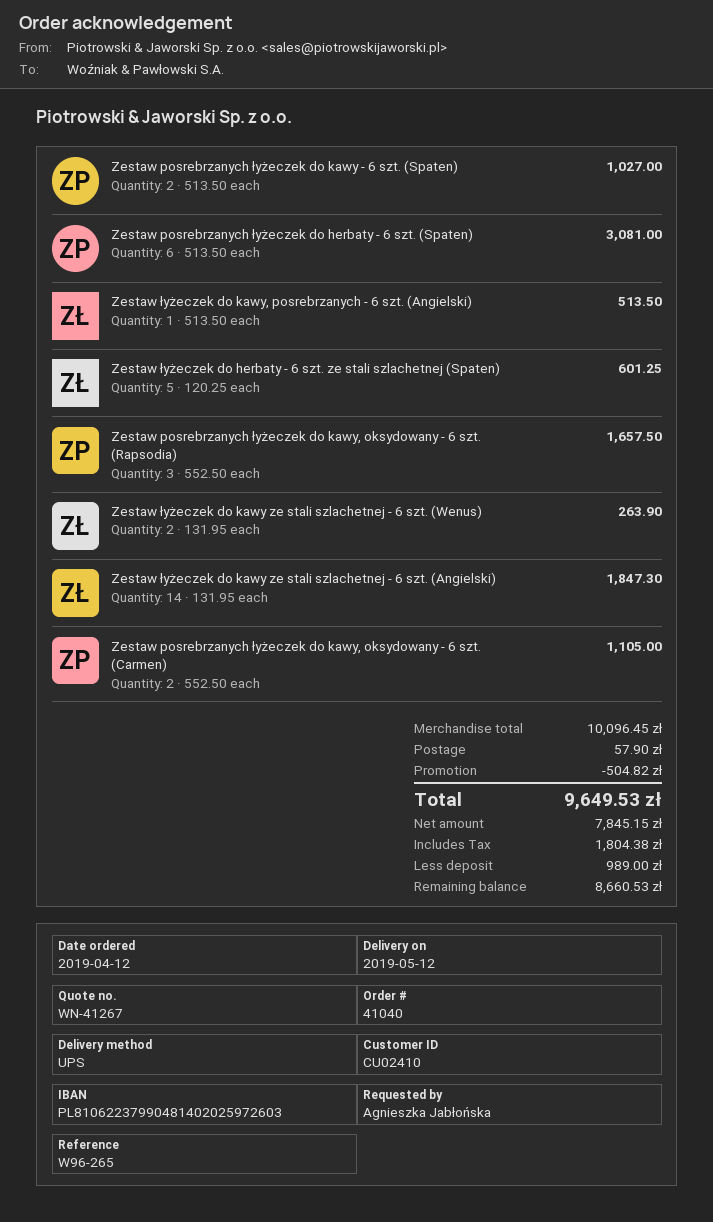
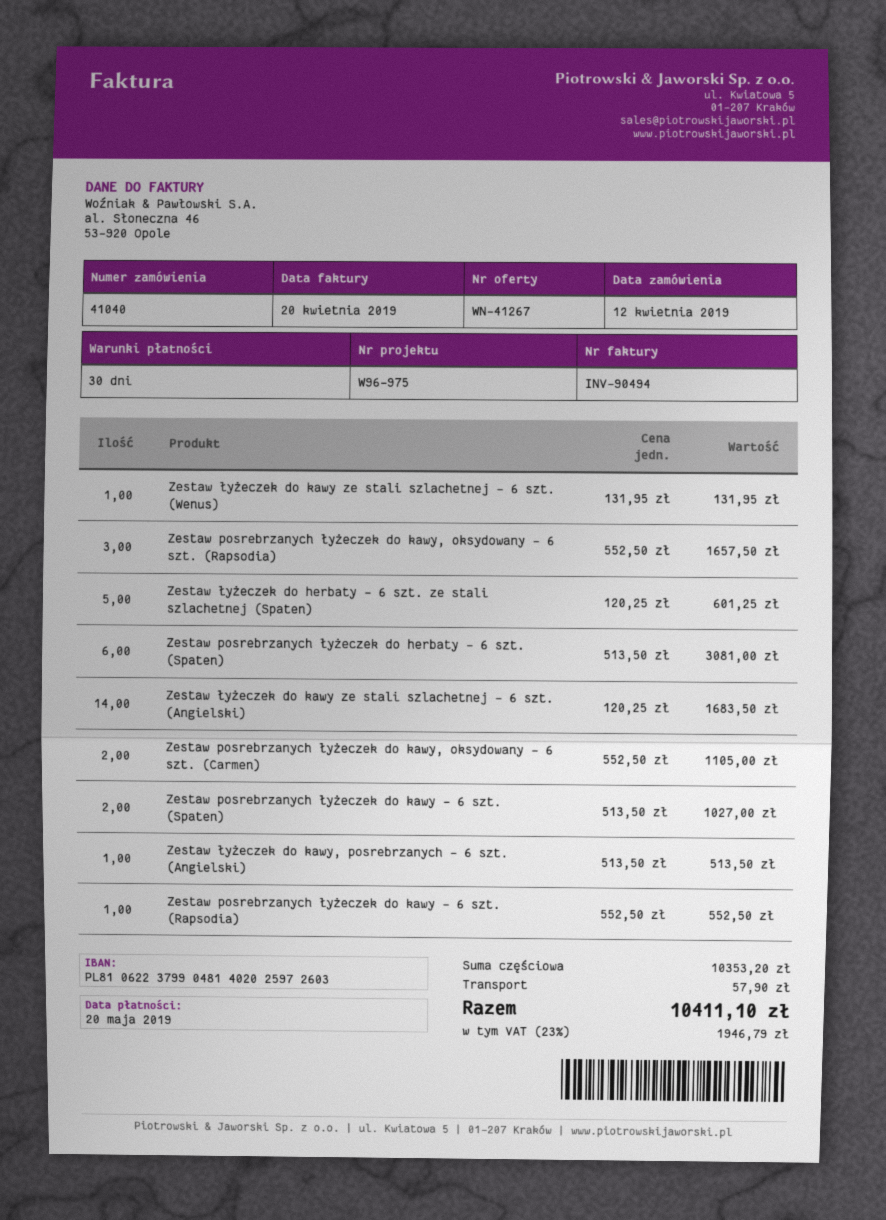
reference: W96-265 -> W96-975
Zestaw łyżeczek do kawy ze stali szlachetnej - 6 szt. (Wenus): 2 x 131.95 = 263.90 -> 1 x 131.95 = 131.95
Zestaw łyżeczek do kawy ze stali szlachetnej - 6 szt. (Angielski): 14 x 131.95 = 1847.30 -> 14 x 120.25 = 1683.50
Zestaw posrebrzanych łyżeczek do kawy - 6 szt. (Rapsodia): none -> 1 x 552.50 = 552.50
subtotal: 10096.45 -> 10353.20
discount: 504.82 -> none
tax: 1804.38 -> 1946.79
total: 9649.53 -> 10411.10

